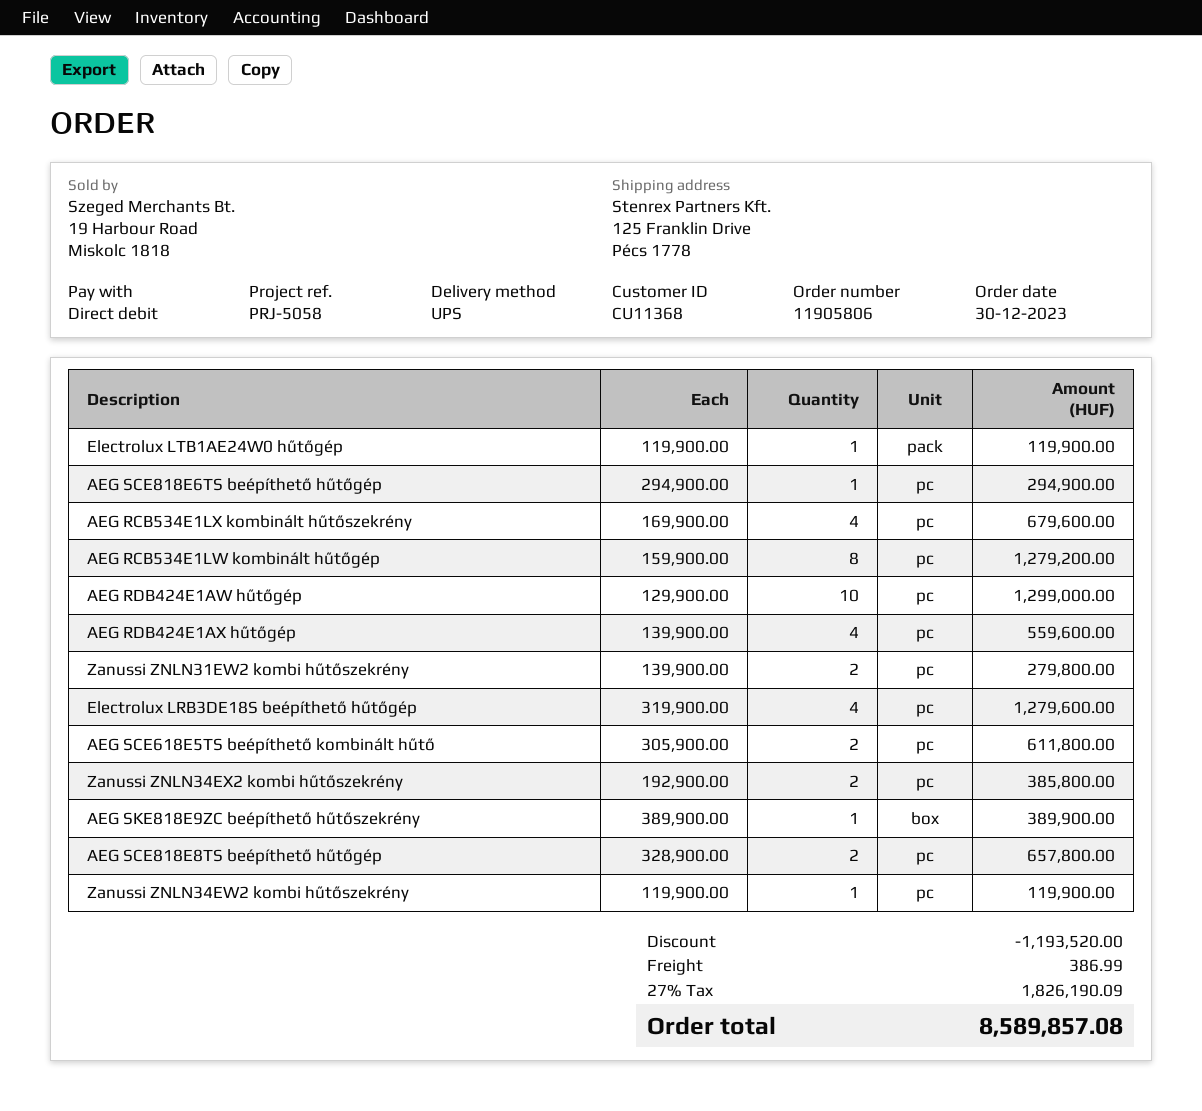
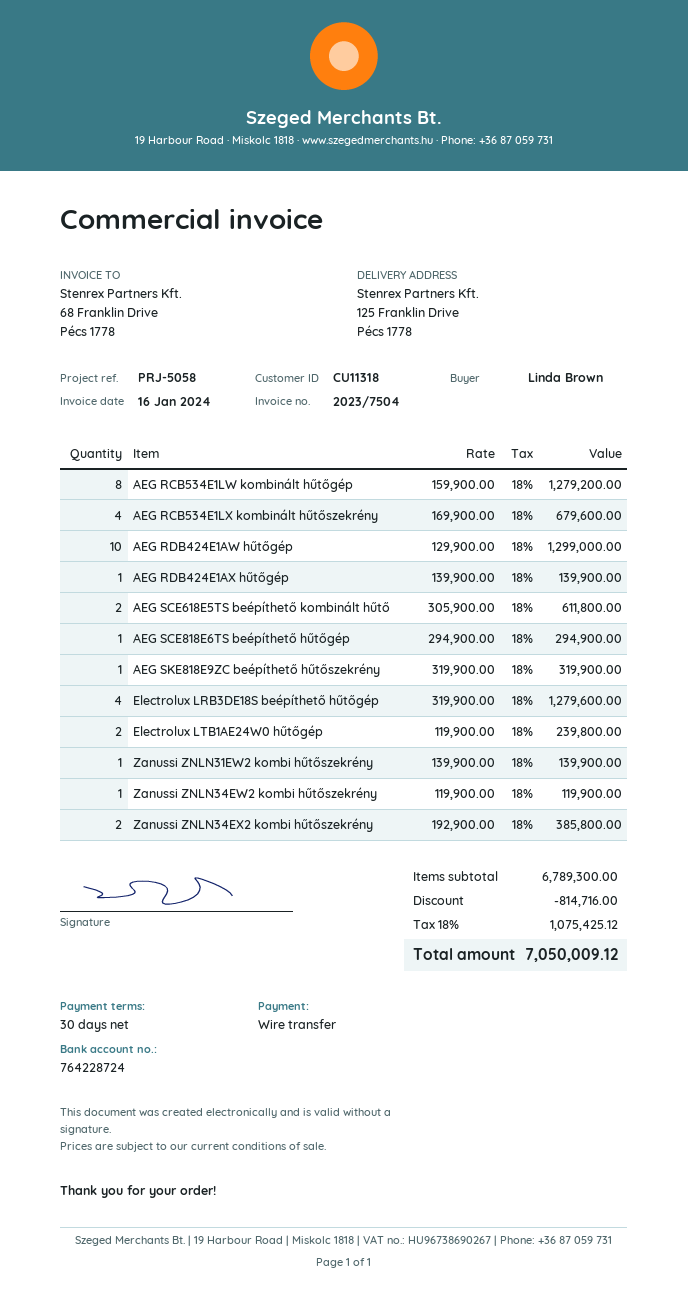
customer number: CU11368 -> CU11318
payment method: direct debit -> bank transfer
Electrolux LTB1AE24W0 hűtőgép: 1 x 119900.00 = 119900.00 -> 2 x 119900.00 = 239800.00
AEG RDB424E1AX hűtőgép: 4 x 139900.00 = 559600.00 -> 1 x 139900.00 = 139900.00
Zanussi ZNLN31EW2 kombi hűtőszekrény: 2 x 139900.00 = 279800.00 -> 1 x 139900.00 = 139900.00
AEG SKE818E9ZC beépíthető hűtőszekrény: 1 x 389900.00 = 389900.00 -> 1 x 319900.00 = 319900.00
AEG SCE818E8TS beépíthető hűtőgép: 2 x 328900.00 = 657800.00 -> none
discount: 1193520.00 -> 814716.00
shipping: 386.99 -> none
tax: 27% = 1826190.09 -> 18% = 1075425.12
total: 8589857.08 -> 7050009.12

